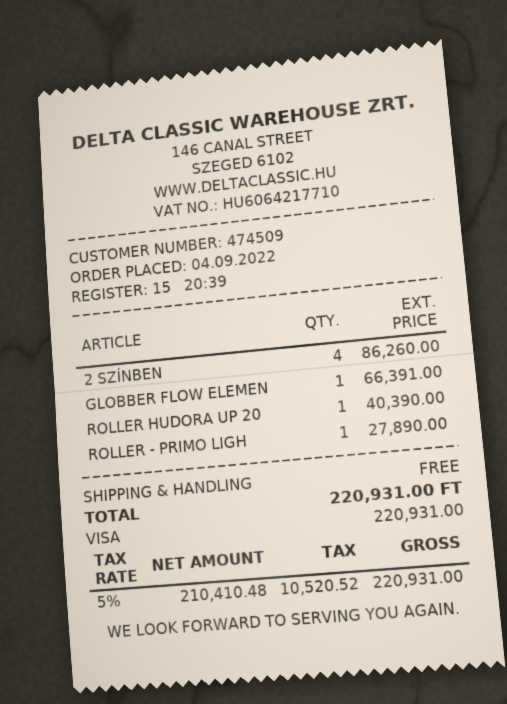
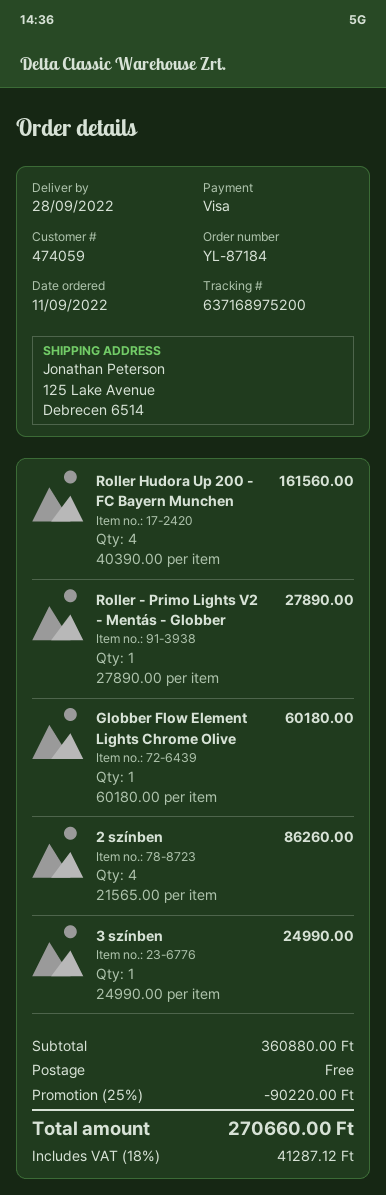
order date: 2022-09-04 -> 2022-09-11
customer number: 474509 -> 474059
GLOBBER FLOW ELEMEN: 1 for 66391.00 -> 1 for 60180.00
ROLLER HUDORA UP 20: 1 for 40390.00 -> 4 for 161560.00
3 színben: none -> 1 for 24990.00
discount: none -> 25% = 90220.00
tax: 5% = 10520.52 -> 18% = 41287.12
total: 220931.00 -> 270660.00

